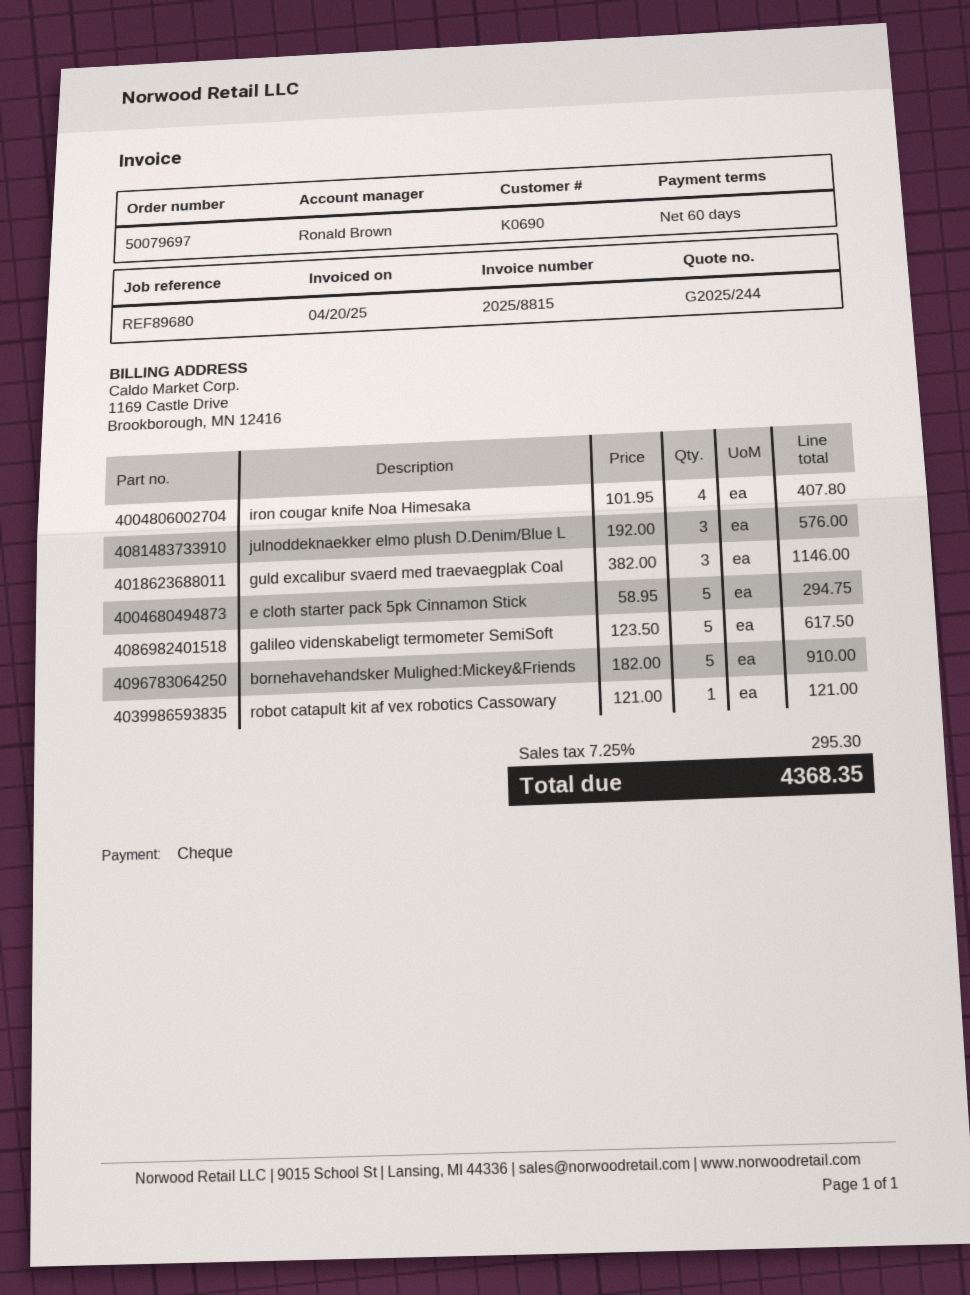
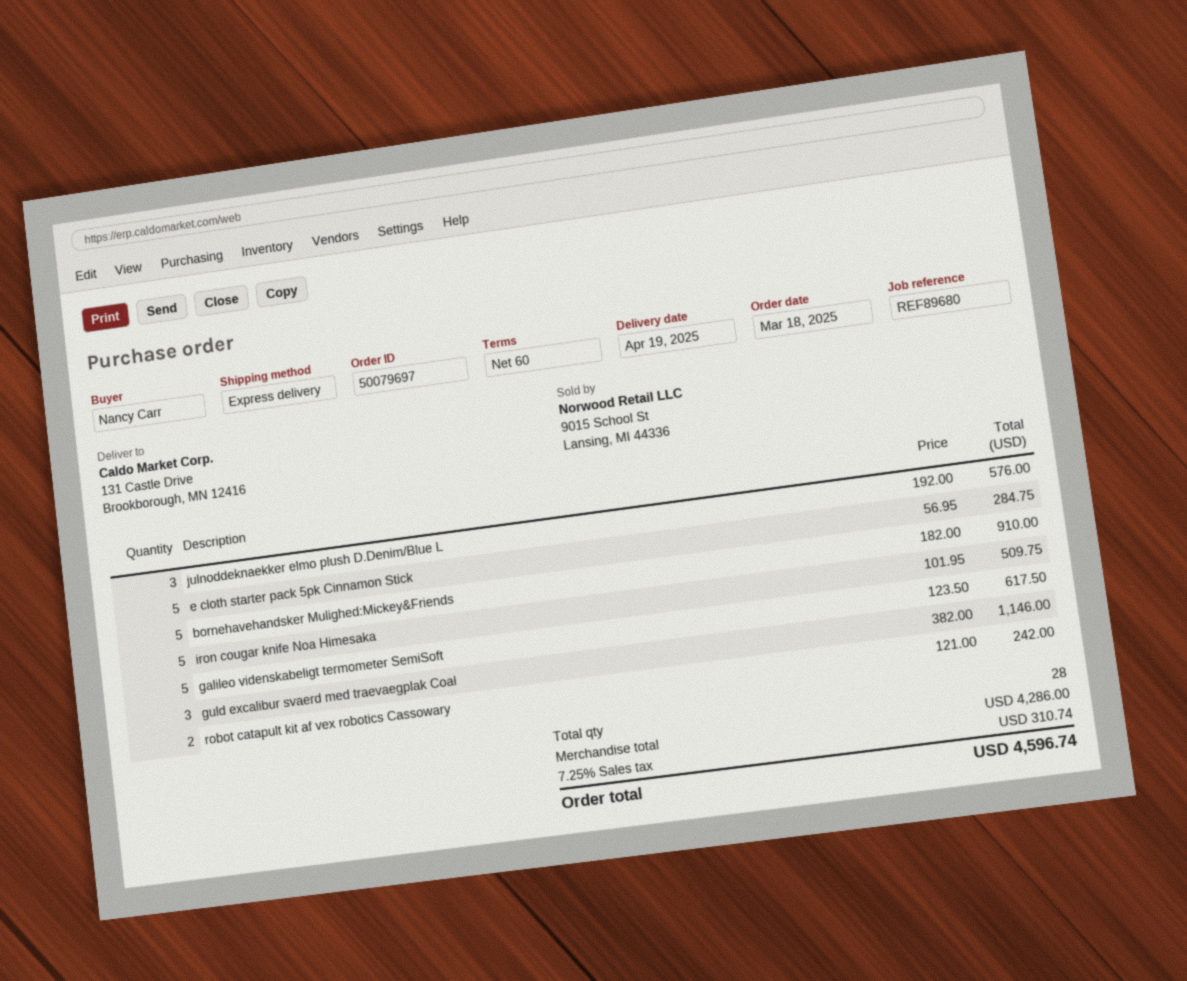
iron cougar knife Noa Himesaka: 4 x 101.95 = 407.80 -> 5 x 101.95 = 509.75
e cloth starter pack 5pk Cinnamon Stick: 5 x 58.95 = 294.75 -> 5 x 56.95 = 284.75
robot catapult kit af vex robotics Cassowary: 1 x 121.00 = 121.00 -> 2 x 121.00 = 242.00
tax: 7.25% = 295.30 -> 7.25% = 310.74
total: 4368.35 -> 4596.74

